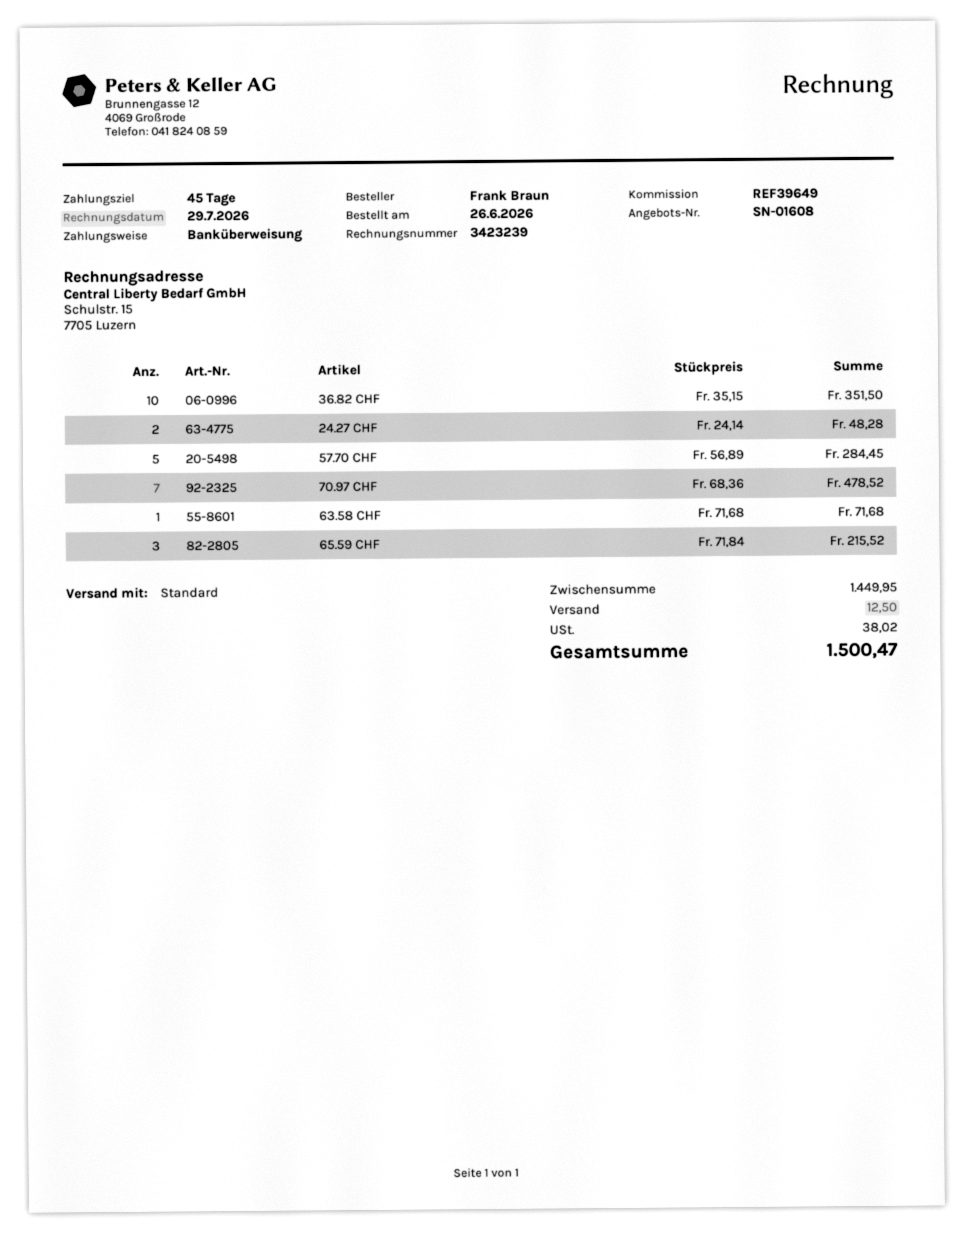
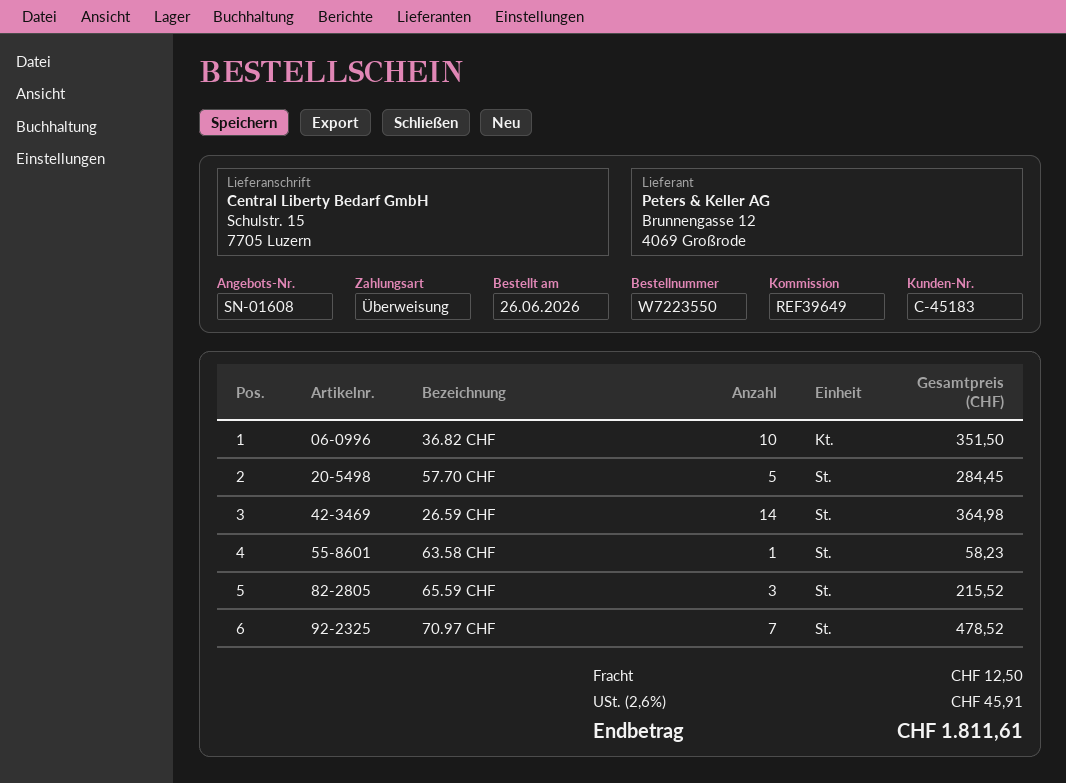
24.27 CHF: 2 for 48.28 -> none
63.58 CHF: 1 for 71.68 -> 1 for 58.23
26.59 CHF: none -> 14 for 364.98
tax: 38.02 -> 45.91
total: 1500.47 -> 1811.61

